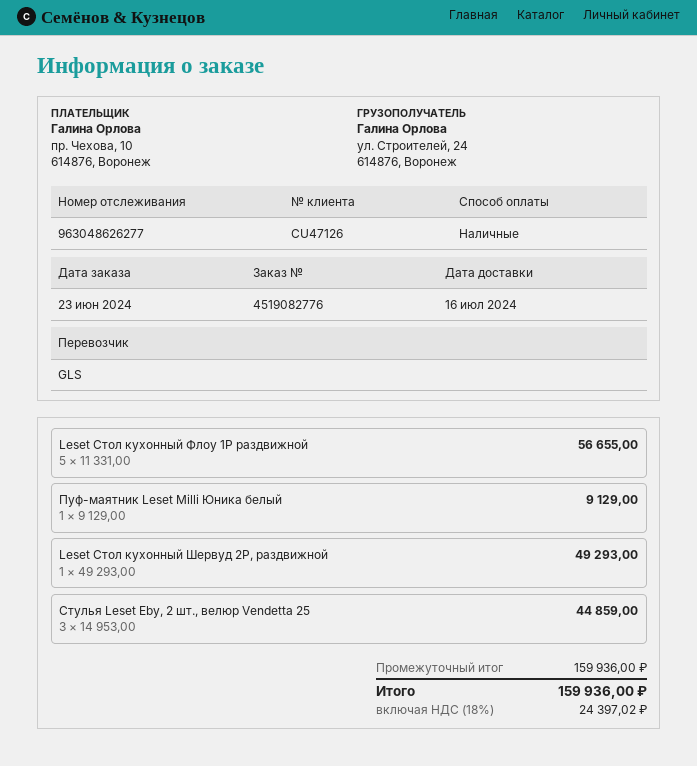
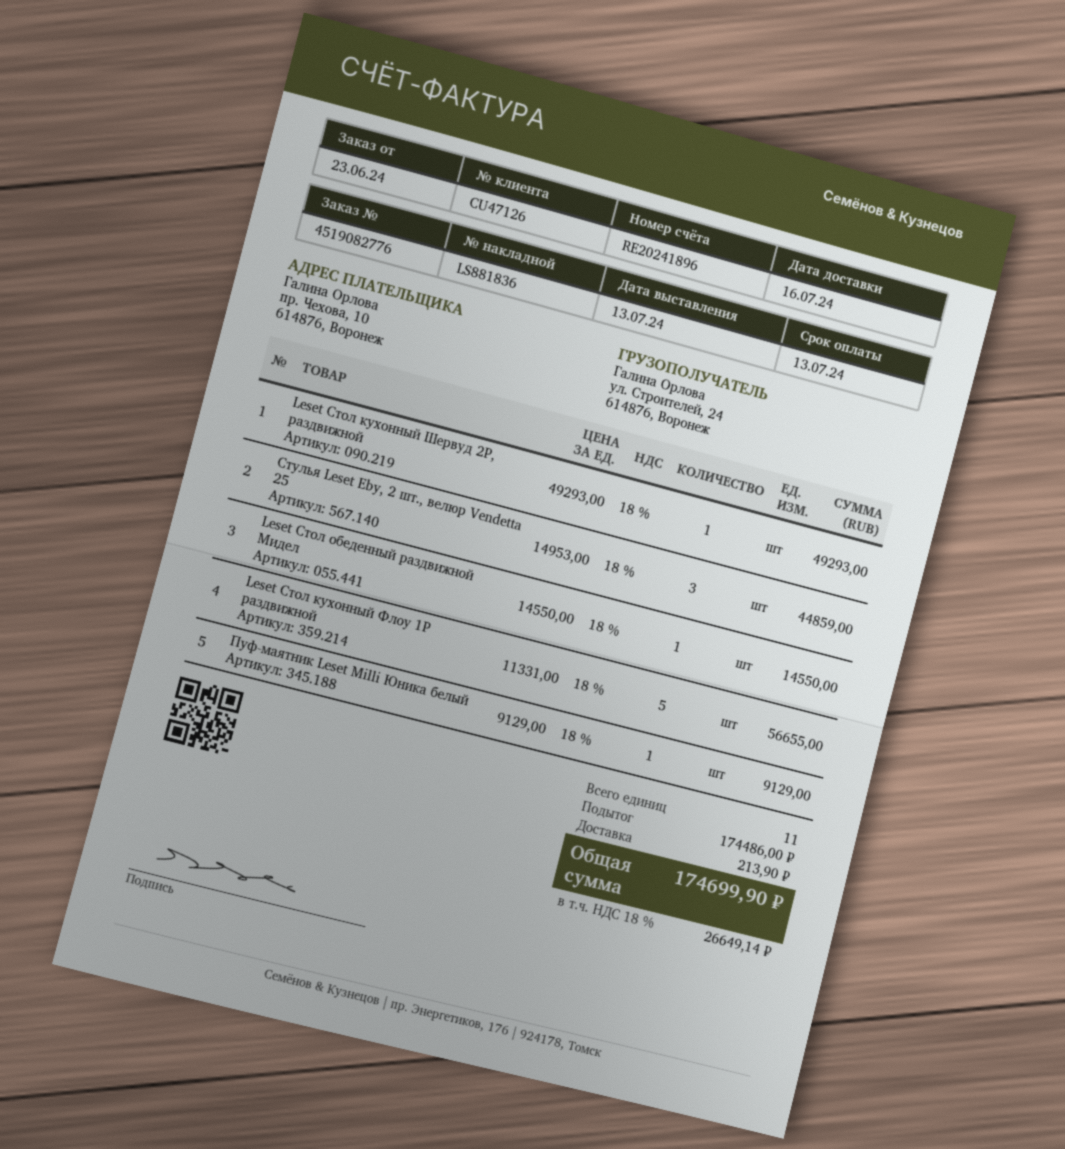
Leset Стол обеденный раздвижной Мидел: none -> 1 x 14550.00 = 14550.00
subtotal: 159936.00 -> 174486.00
shipping: none -> 213.90
tax: 18% = 24397.02 -> 18% = 26649.14
total: 159936.00 -> 174699.90

